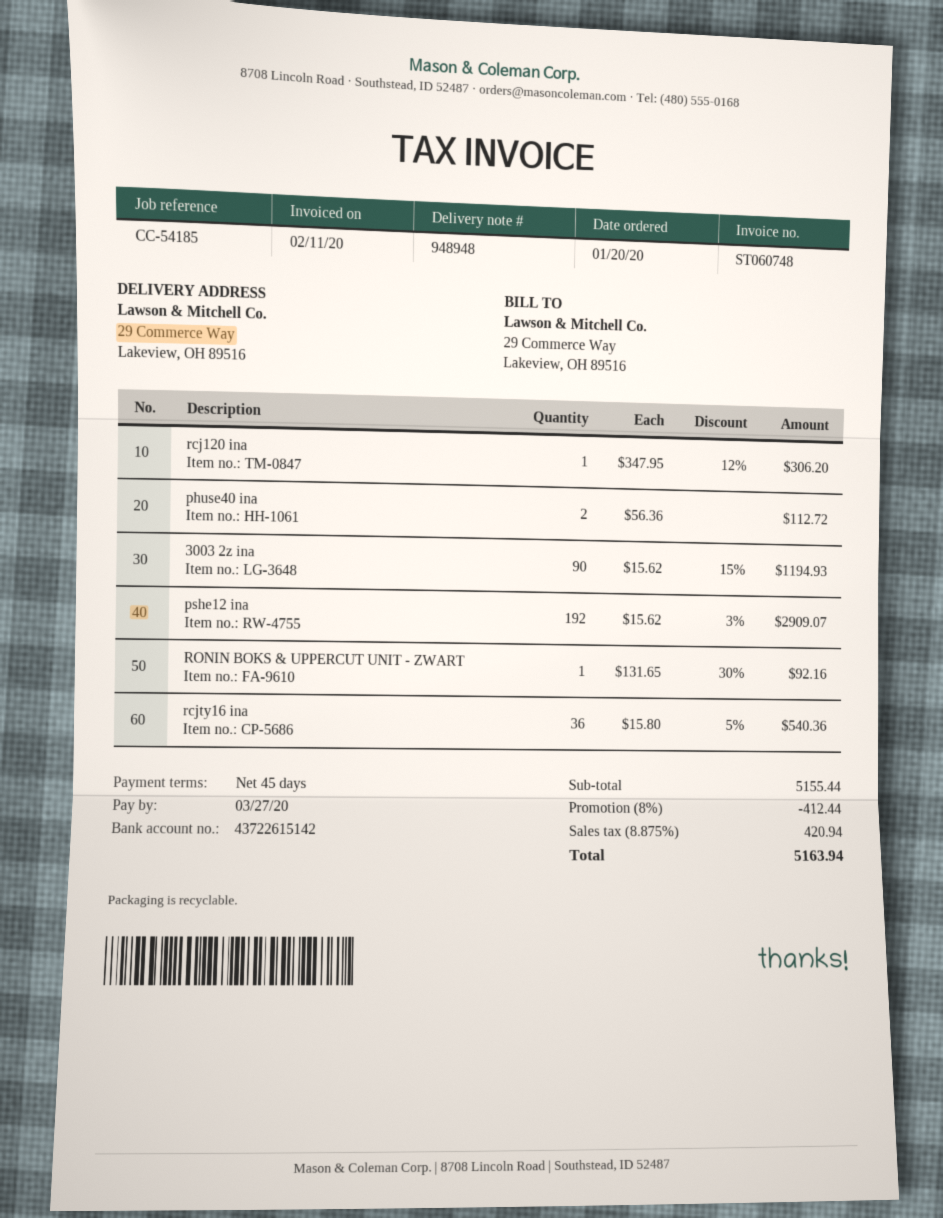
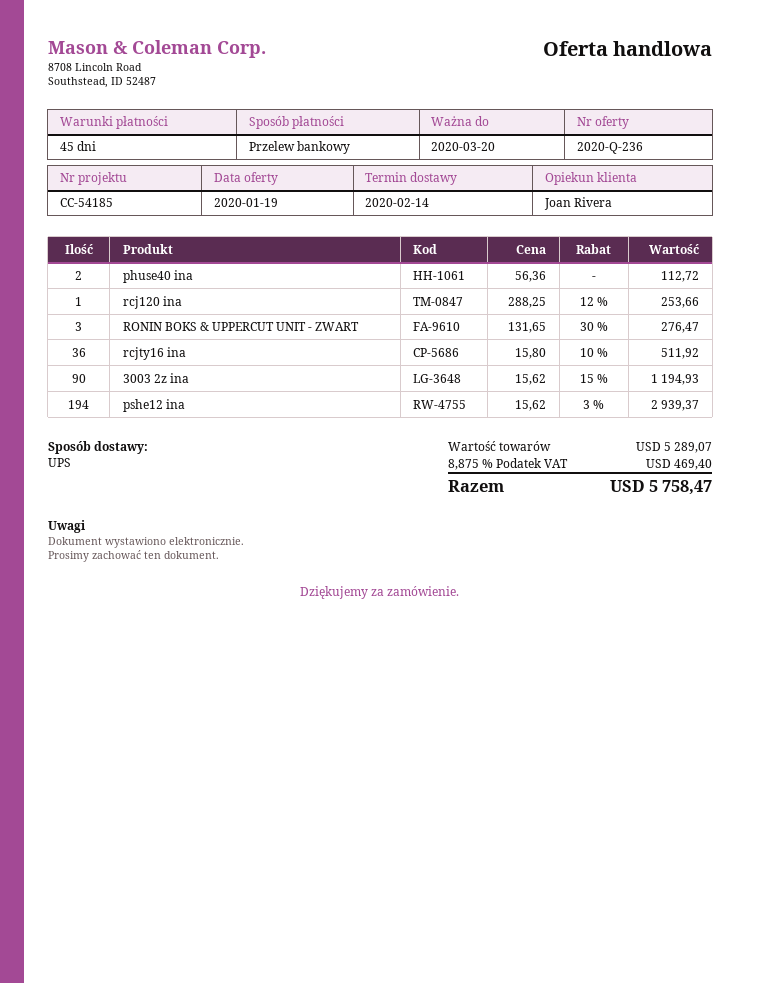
rcj120 ina: 1 x 347.95 - 12% = 306.20 -> 1 x 288.25 - 12% = 253.66
pshe12 ina: 192 x 15.62 - 3% = 2909.07 -> 194 x 15.62 - 3% = 2939.37
RONIN BOKS & UPPERCUT UNIT - ZWART: 1 x 131.65 - 30% = 92.16 -> 3 x 131.65 - 30% = 276.47
rcjty16 ina: 36 x 15.80 - 5% = 540.36 -> 36 x 15.80 - 10% = 511.92
subtotal: 5155.44 -> 5289.07
discount: 8% = 412.44 -> none
tax: 8.875% = 420.94 -> 8.875% = 469.40
total: 5163.94 -> 5758.47

